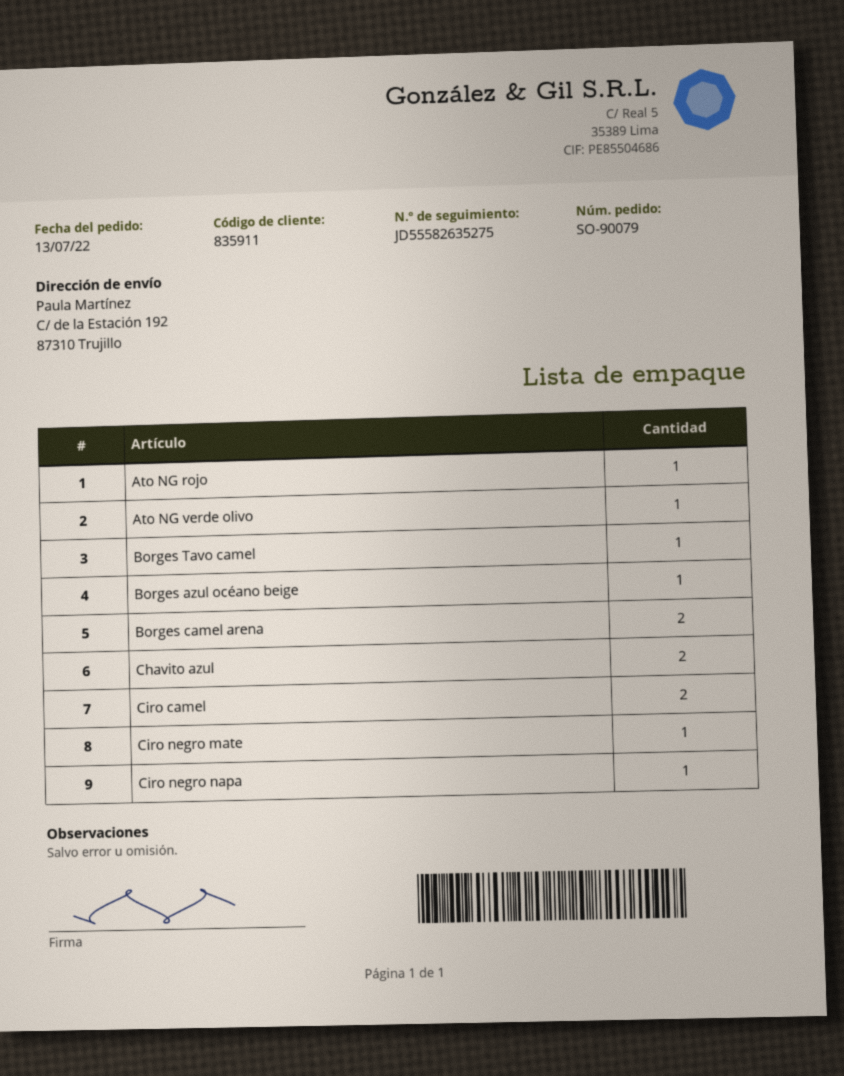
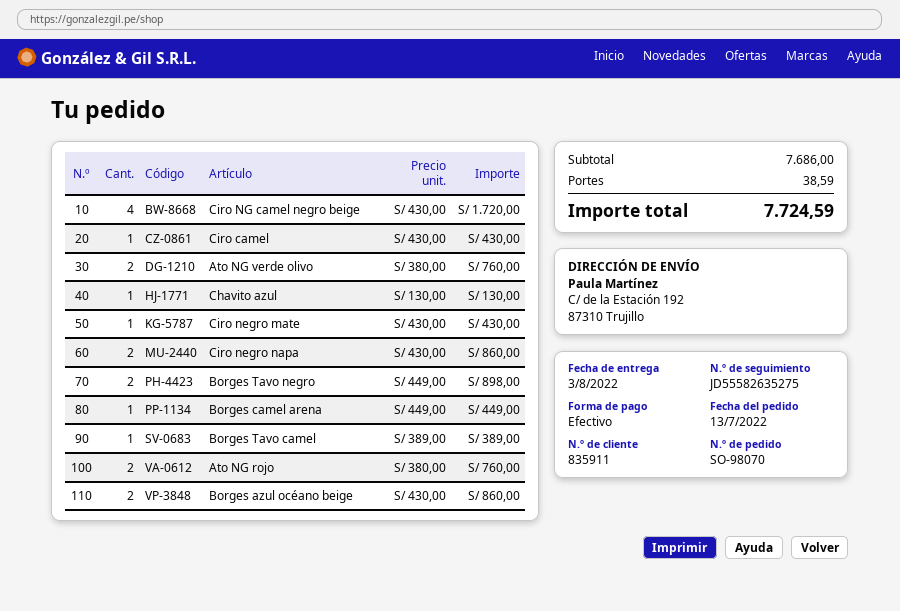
order number: SO-90079 -> SO-98070
Ato NG rojo: 1 -> 2
Ato NG verde olivo: 1 -> 2
Borges azul océano beige: 1 -> 2
Borges camel arena: 2 -> 1
Chavito azul: 2 -> 1
Ciro camel: 2 -> 1
Ciro negro napa: 1 -> 2
Ciro NG camel negro beige: none -> 4
Borges Tavo negro: none -> 2

